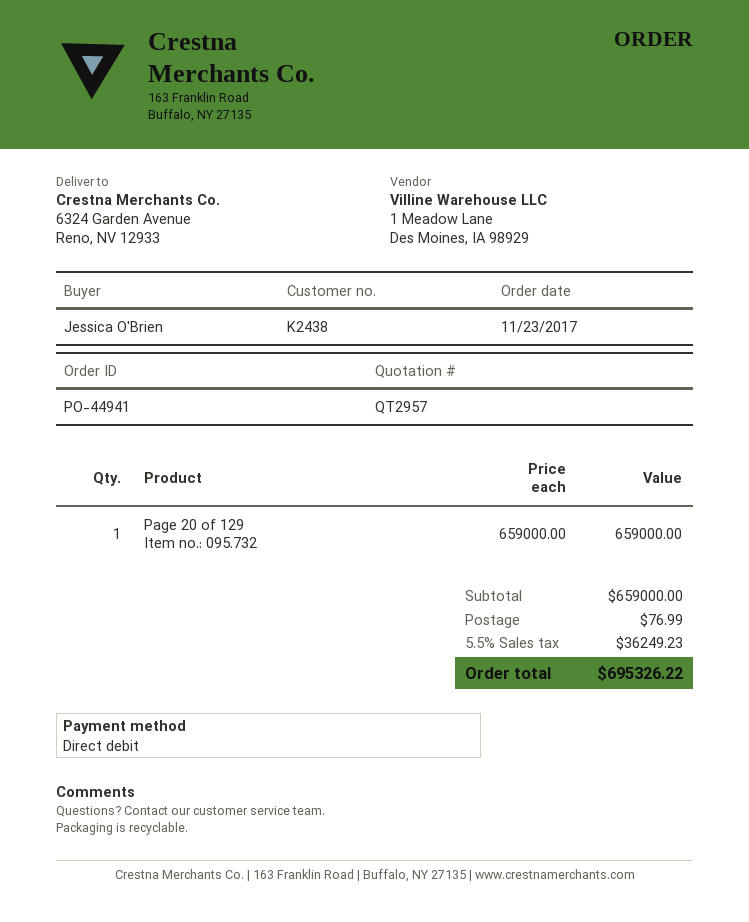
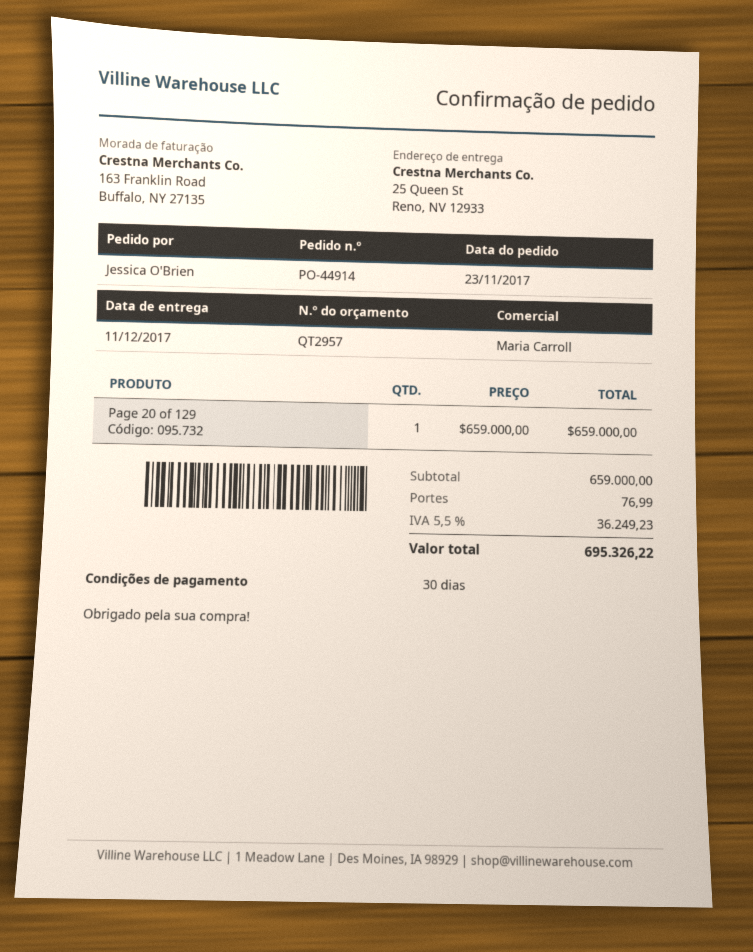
order number: PO-44941 -> PO-44914
ship to: 6324 Garden Avenue, Reno, NV 12933 -> 25 Queen St, Reno, NV 12933

